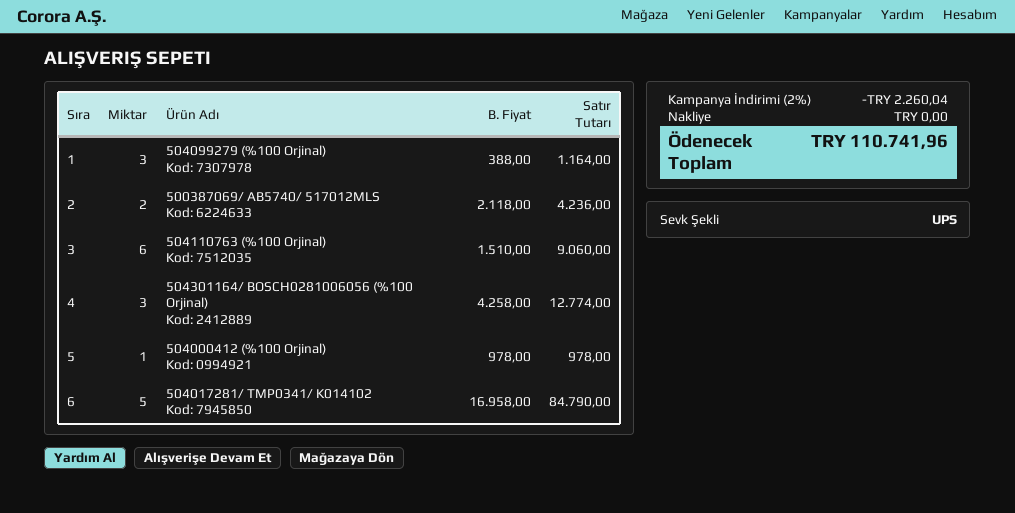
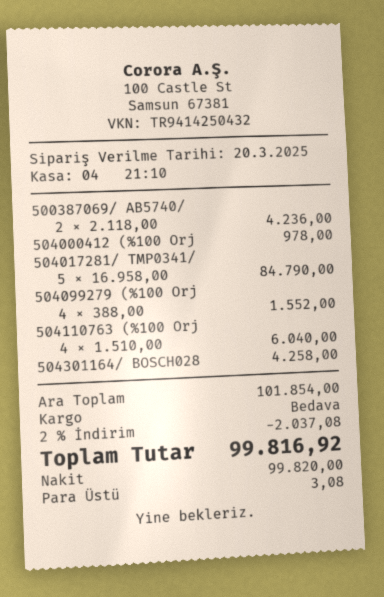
504099279 (%100 Orjinal): 3 x 388.00 = 1164.00 -> 4 x 388.00 = 1552.00
504110763 (%100 Orjinal): 6 x 1510.00 = 9060.00 -> 4 x 1510.00 = 6040.00
504301164/ BOSCH0281006056 (%100 Orjinal): 3 x 4258.00 = 12774.00 -> 1 x 4258.00 = 4258.00
discount: 2% = 2260.04 -> 2% = 2037.08
total: 110741.96 -> 99816.92

